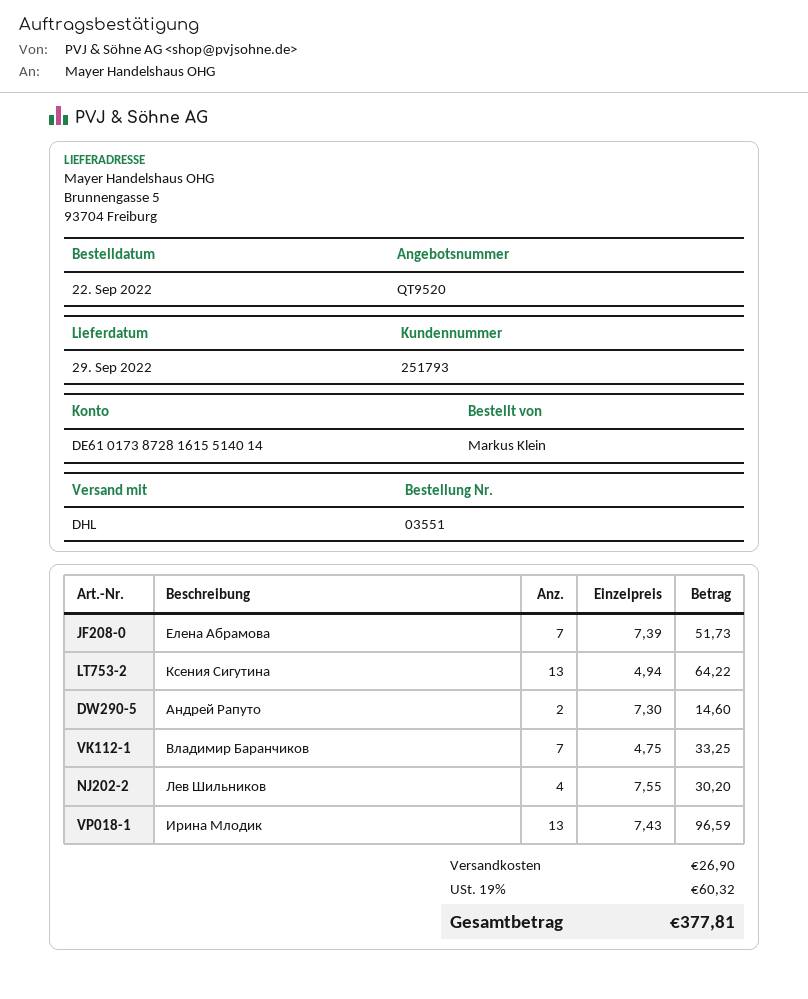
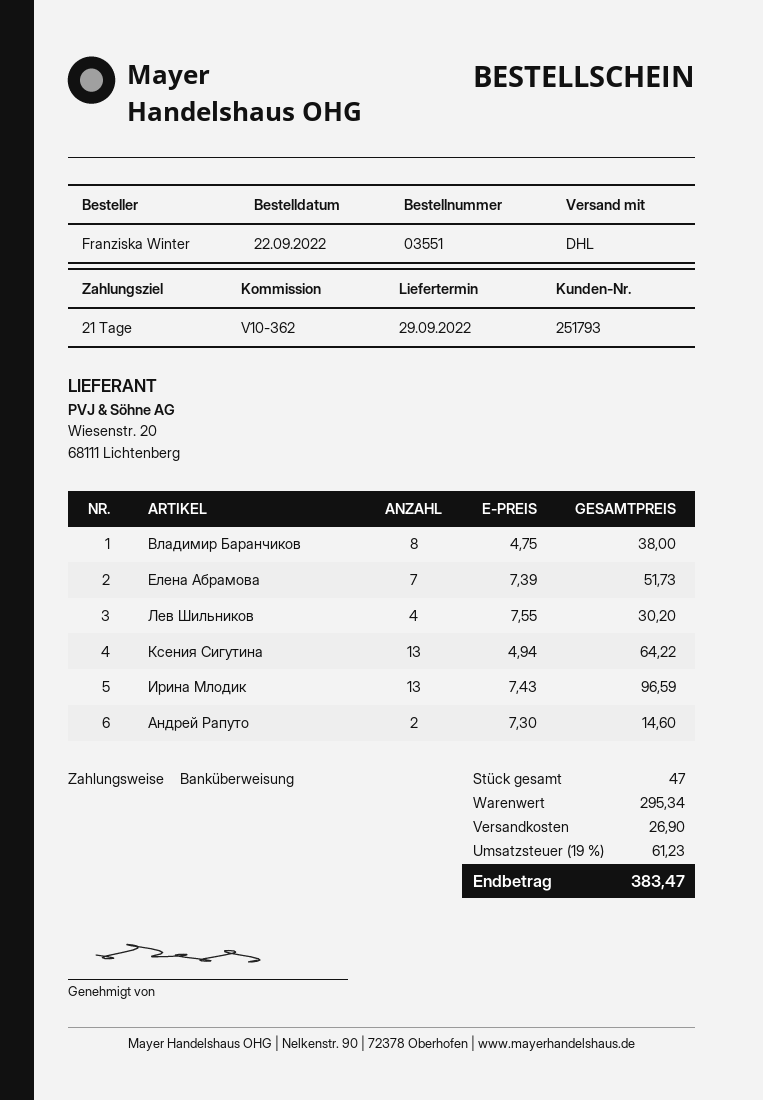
ordered by: Markus Klein -> Franziska Winter
Владимир Баранчиков: 7 x 4.75 = 33.25 -> 8 x 4.75 = 38.00
tax: 19% = 60.32 -> 19% = 61.23
total: 377.81 -> 383.47

